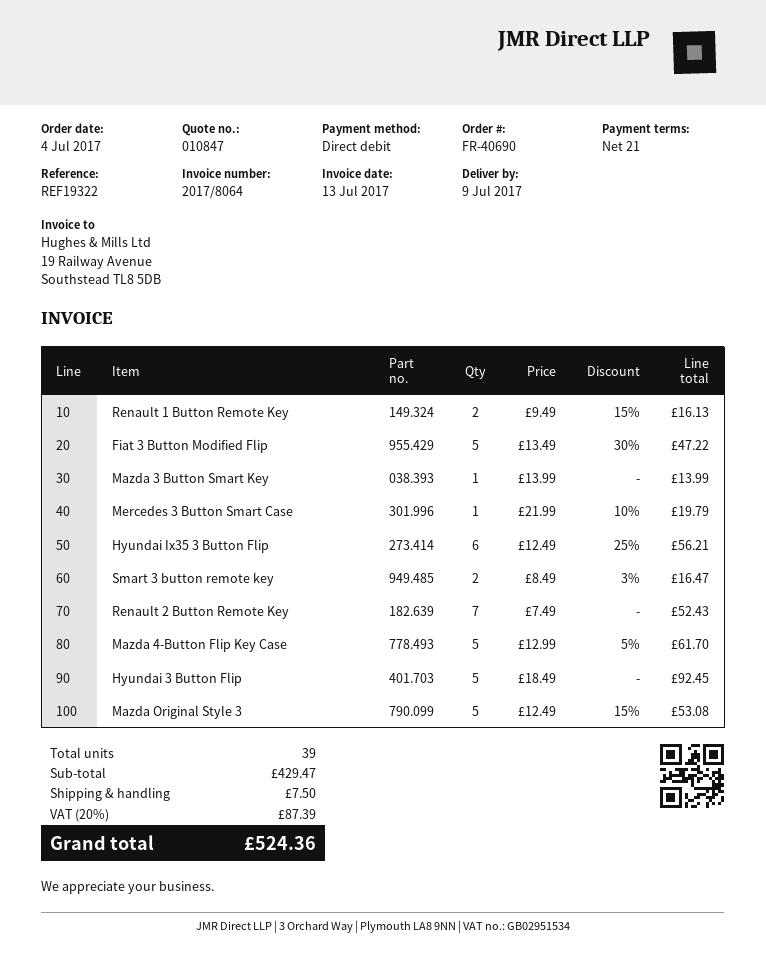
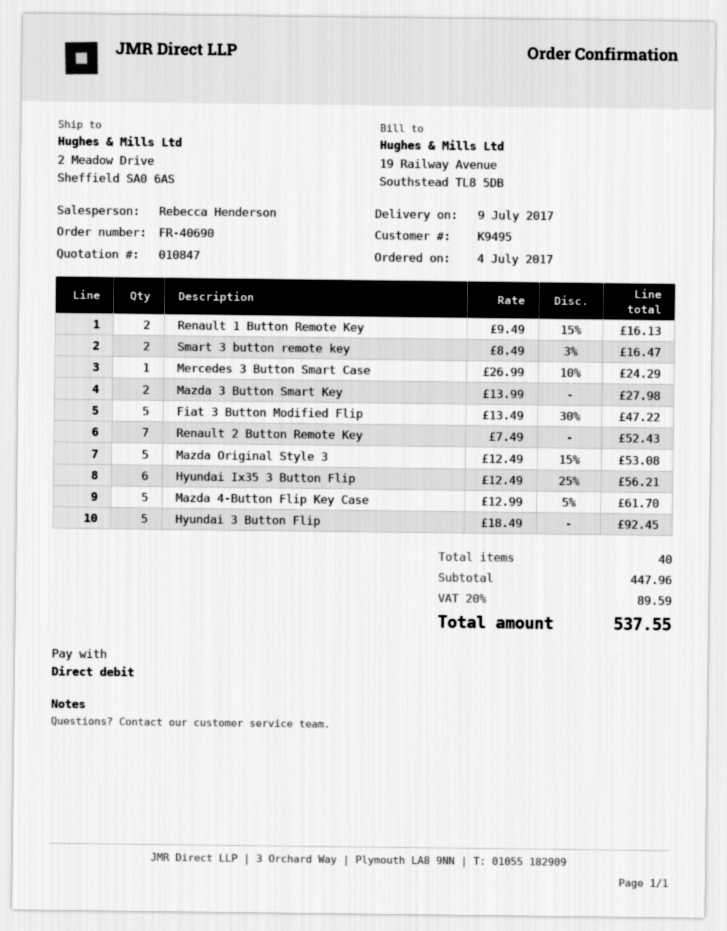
Mazda 3 Button Smart Key: 1 x 13.99 = 13.99 -> 2 x 13.99 = 27.98
Mercedes 3 Button Smart Case: 1 x 21.99 - 10% = 19.79 -> 1 x 26.99 - 10% = 24.29
total quantity: 39 -> 40
subtotal: 429.47 -> 447.96
shipping: 7.50 -> none
tax: 20% = 87.39 -> 20% = 89.59
total: 524.36 -> 537.55

